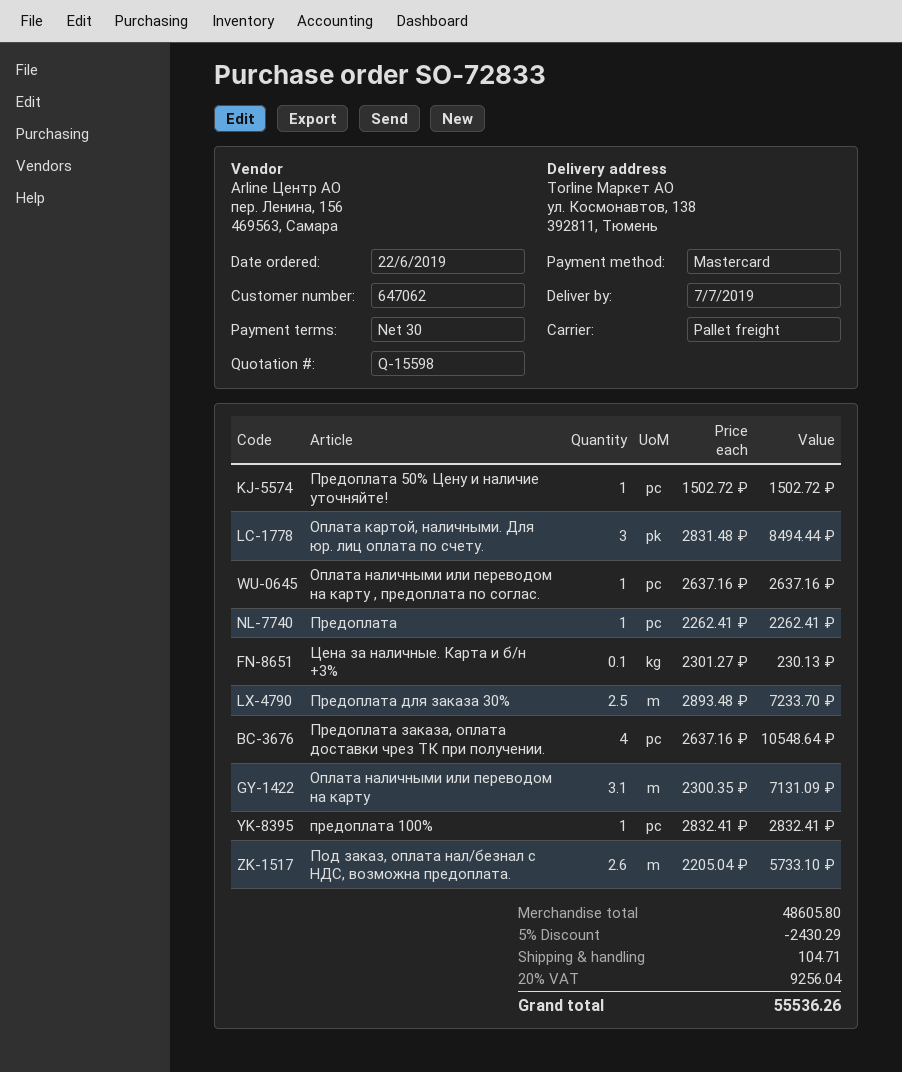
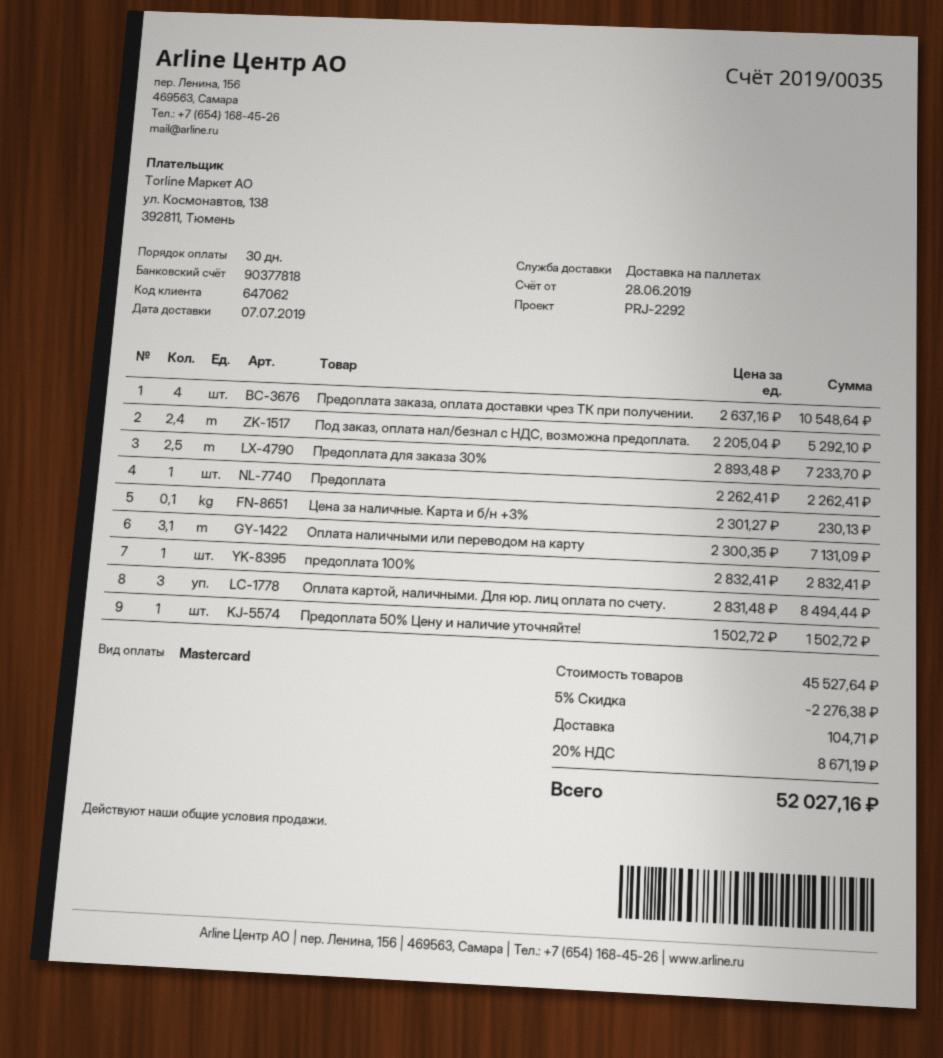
Оплата наличными или переводом на карту , предоплата по соглас.: 1 x 2637.16 = 2637.16 -> none
Под заказ, оплата нал/безнал с НДС, возможна предоплата.: 2.6 x 2205.04 = 5733.10 -> 2.4 x 2205.04 = 5292.10
subtotal: 48605.80 -> 45527.64
discount: 5% = 2430.29 -> 5% = 2276.38
tax: 20% = 9256.04 -> 20% = 8671.19
total: 55536.26 -> 52027.16

